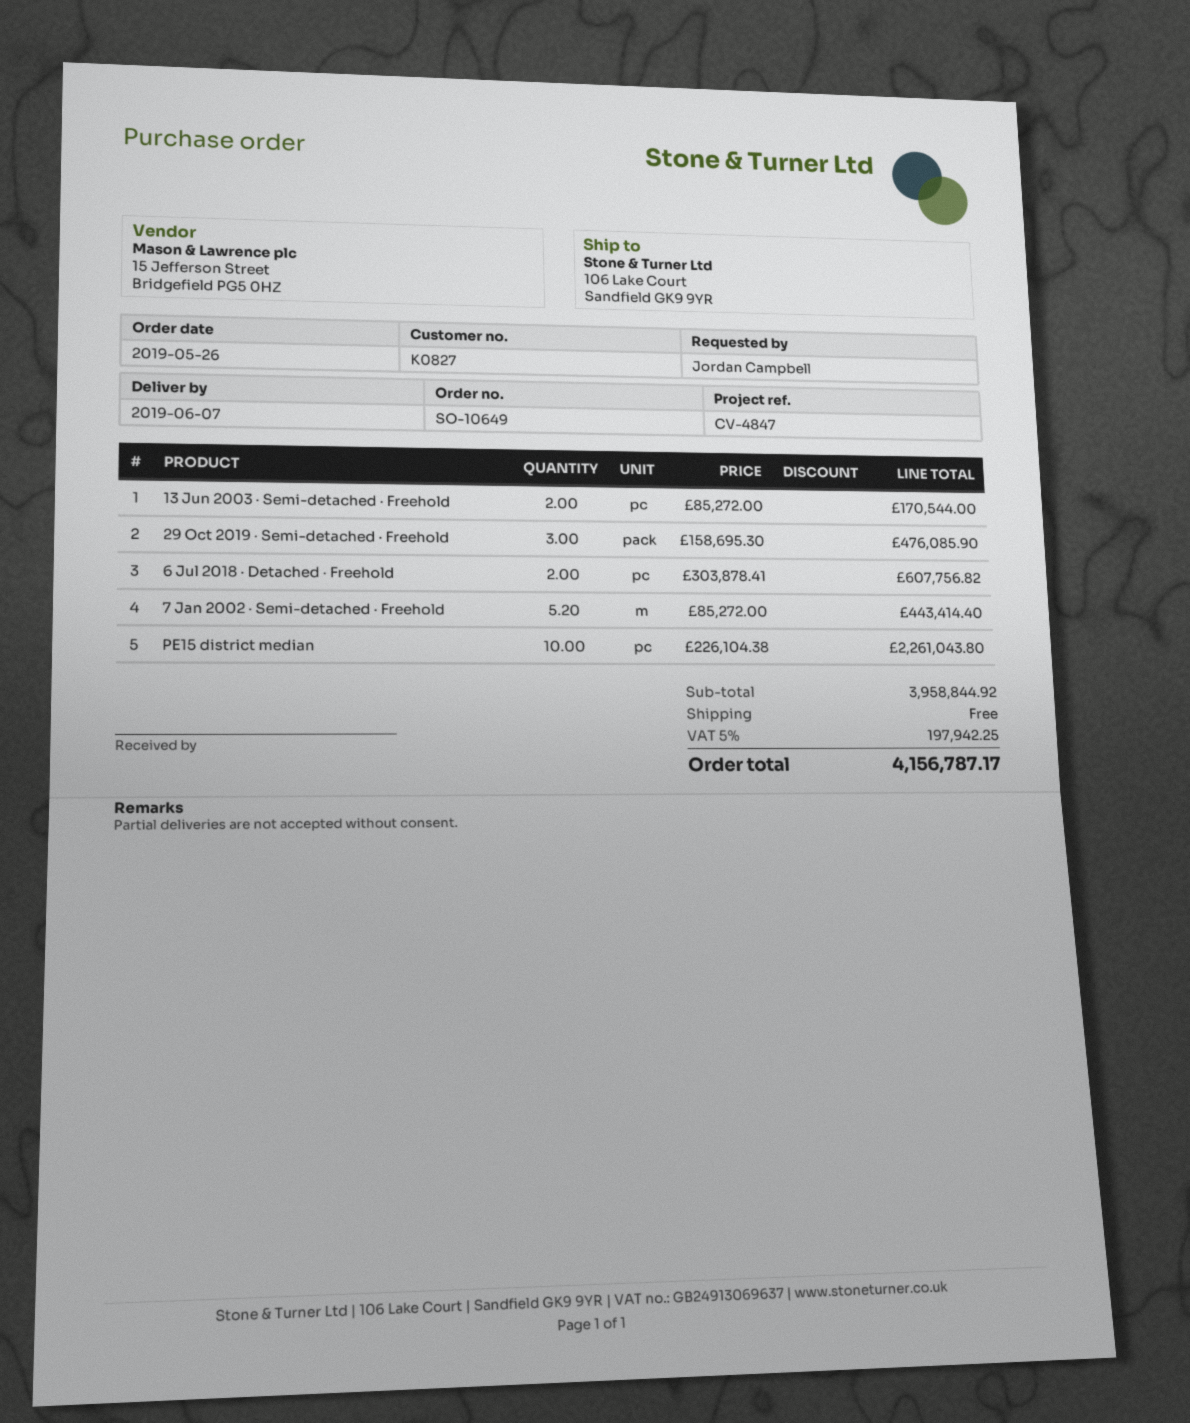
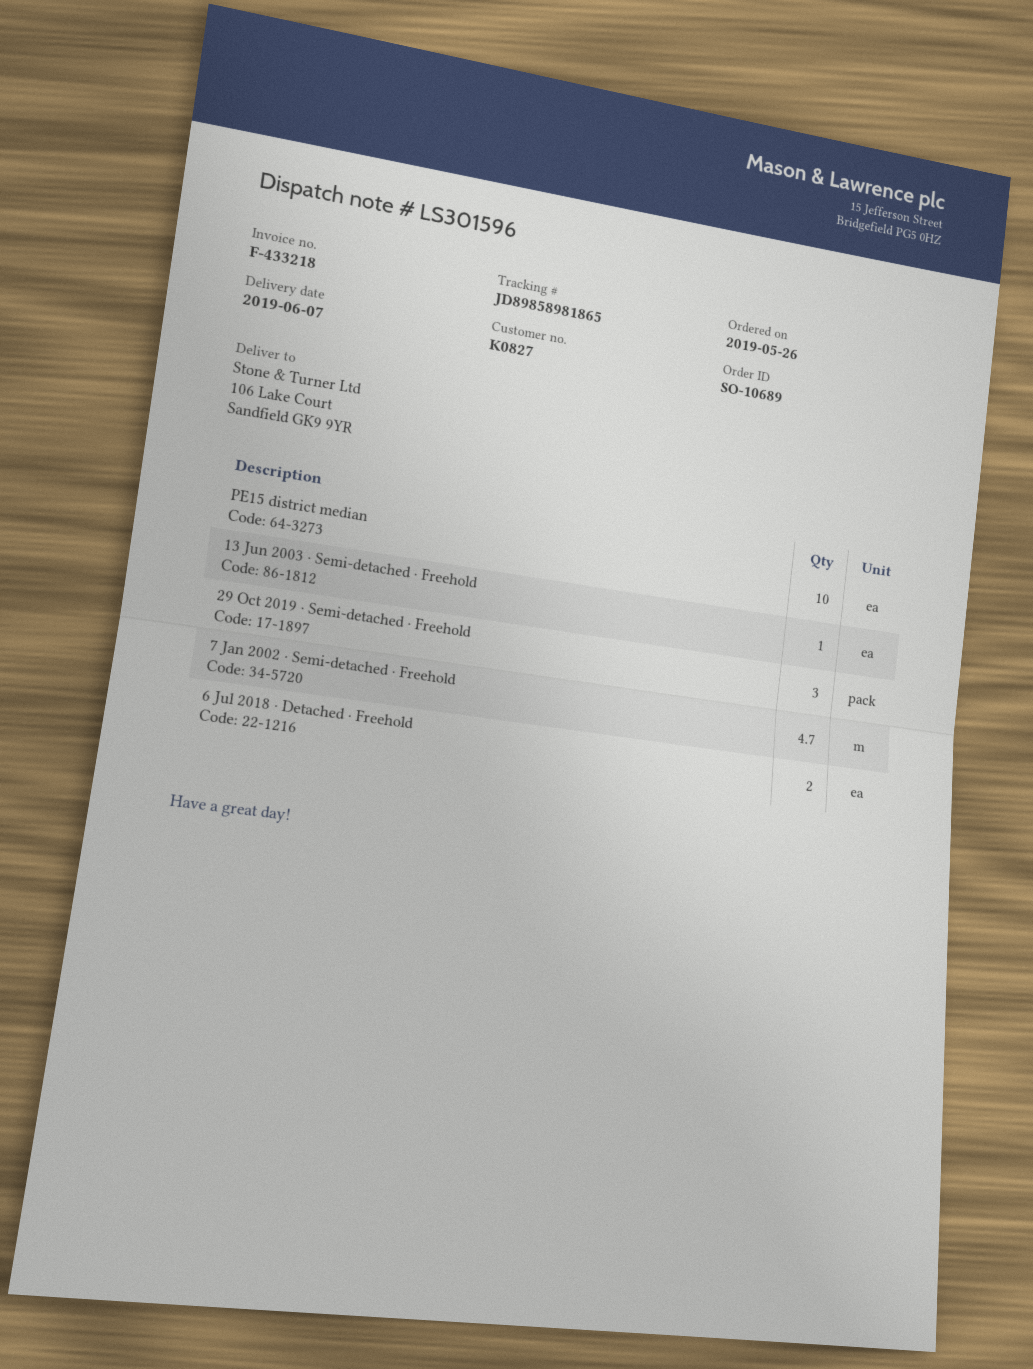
order number: SO-10649 -> SO-10689
13 Jun 2003 · Semi-detached · Freehold: 2 -> 1
7 Jan 2002 · Semi-detached · Freehold: 5.2 -> 4.7

